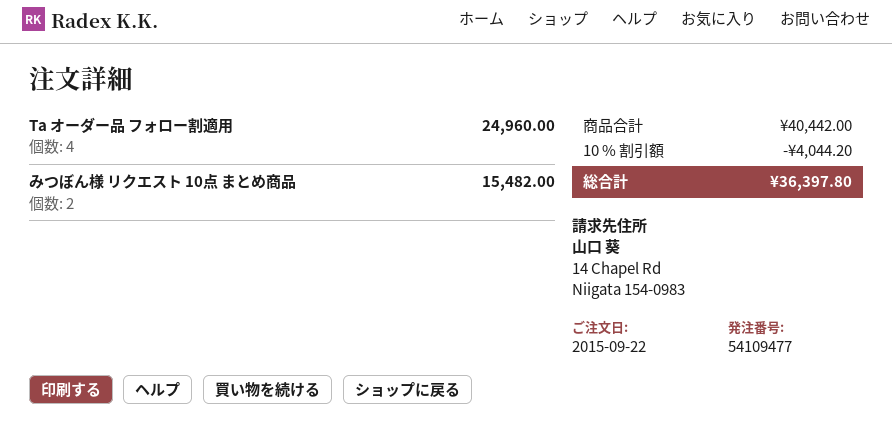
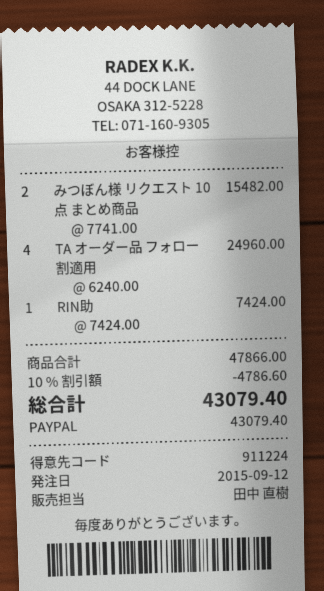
order date: 2015-09-22 -> 2015-09-12
RIN助: none -> 1 for 7424.00
subtotal: 40442.00 -> 47866.00
discount: 10% = 4044.20 -> 10% = 4786.60
total: 36397.80 -> 43079.40

